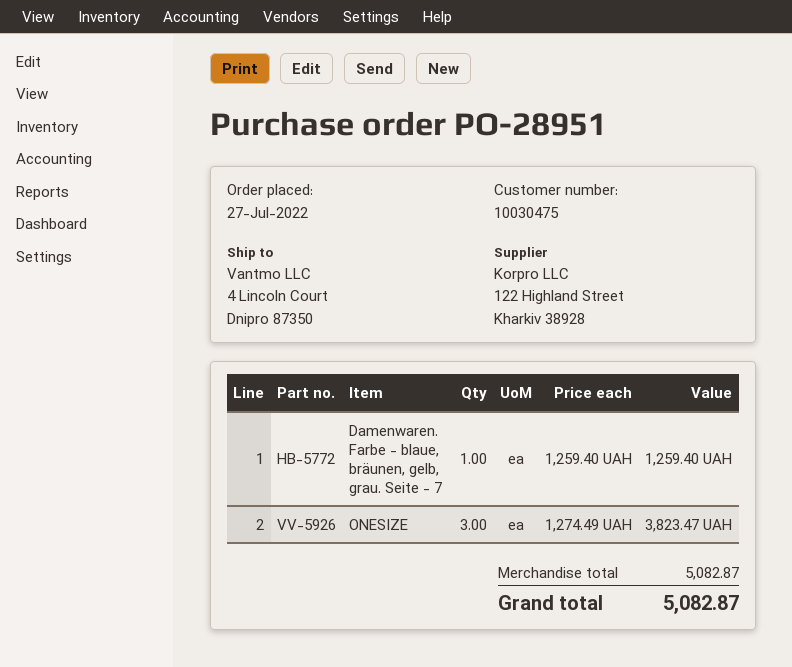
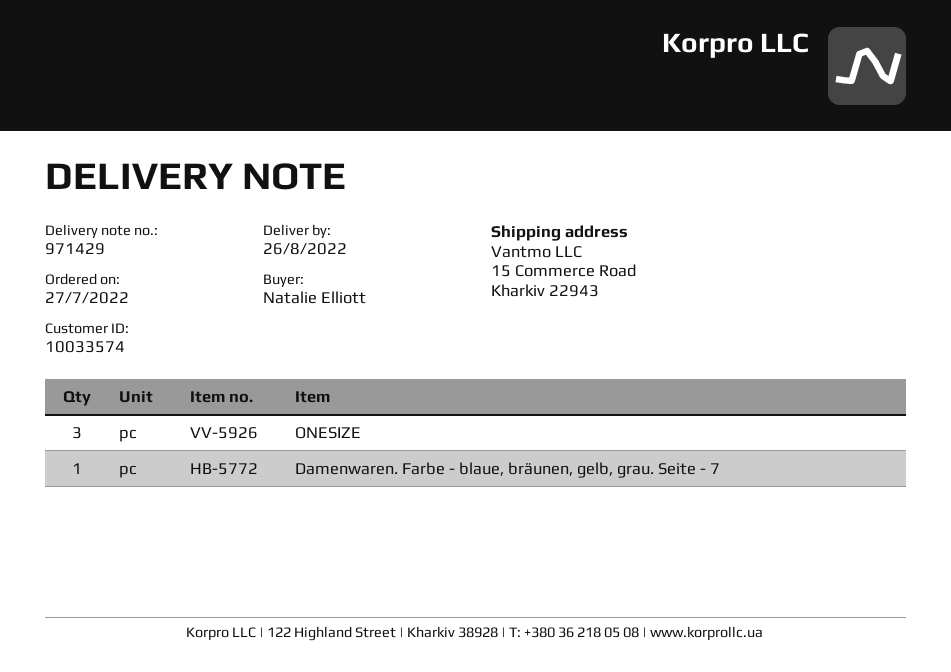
customer number: 10030475 -> 10033574
ship to: 4 Lincoln Court, Dnipro 87350 -> 15 Commerce Road, Kharkiv 22943

